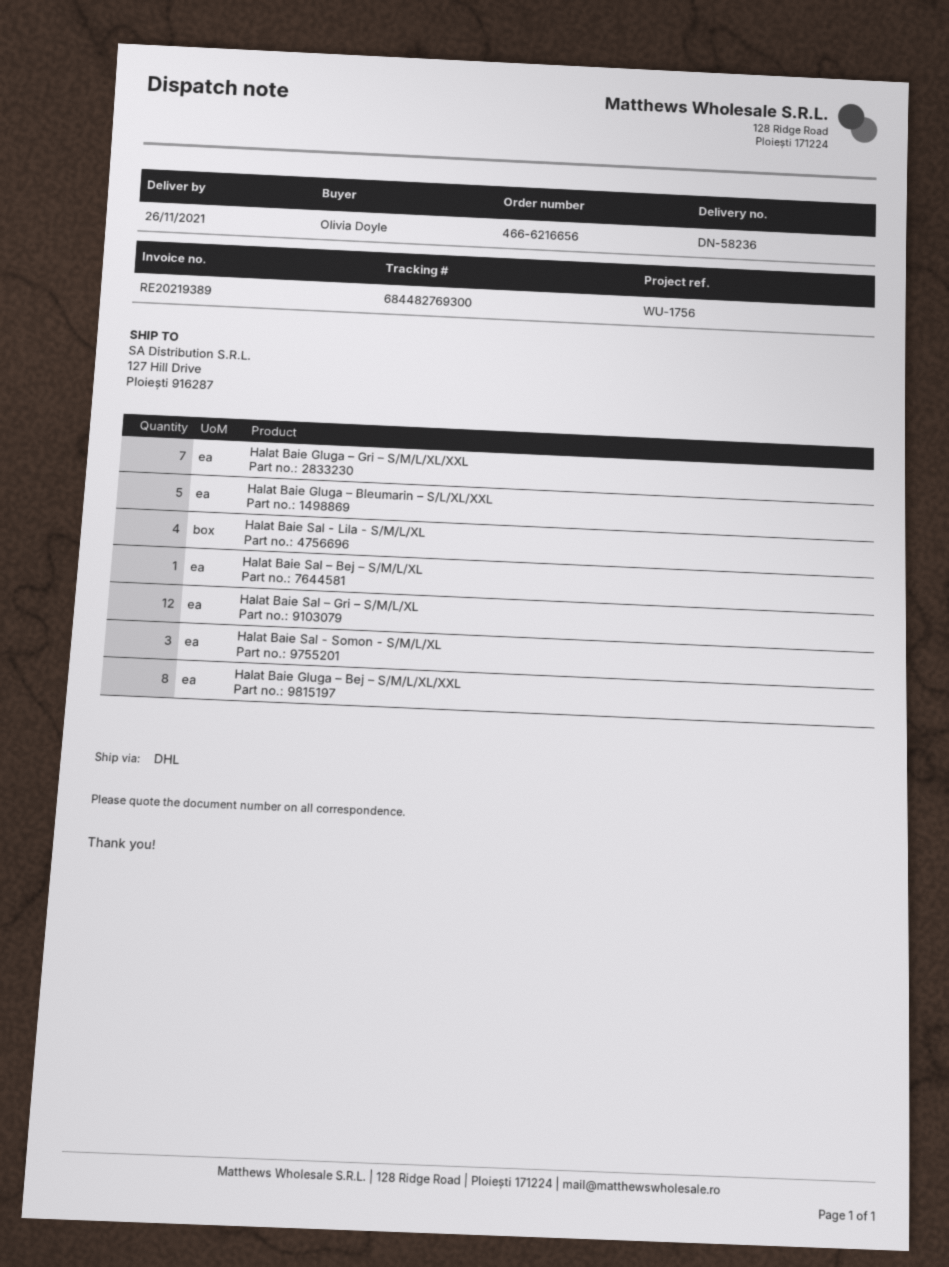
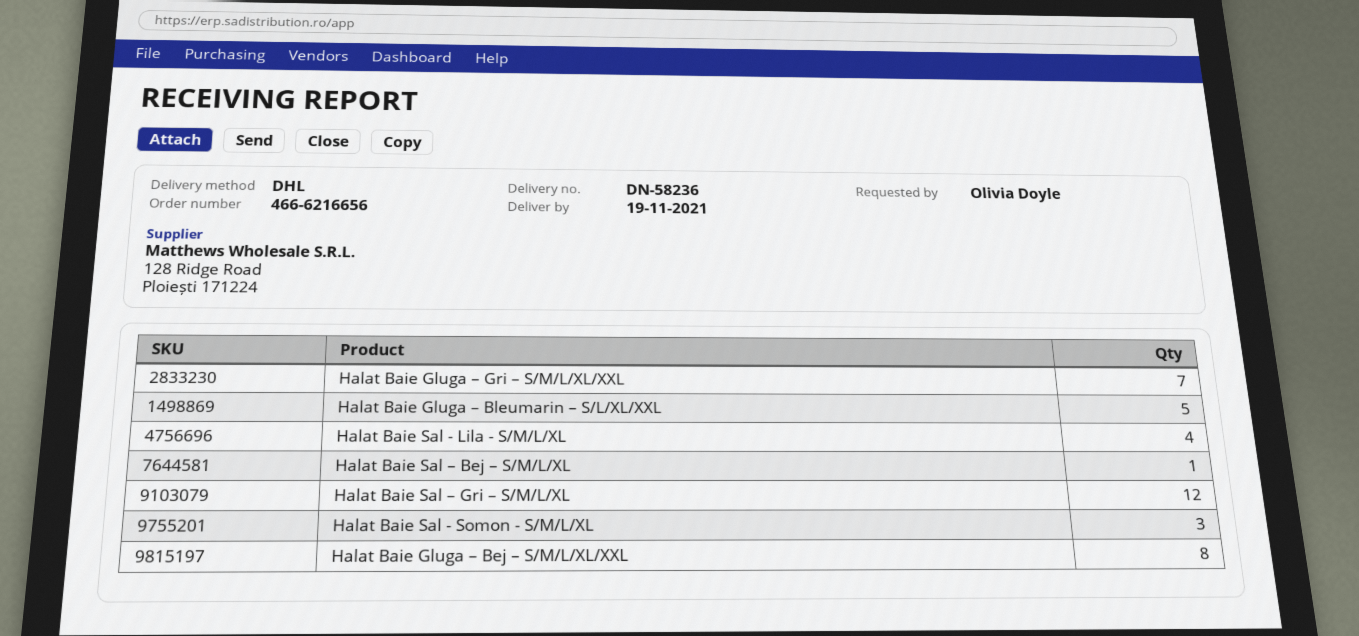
delivery date: 2021-11-26 -> 2021-11-19

